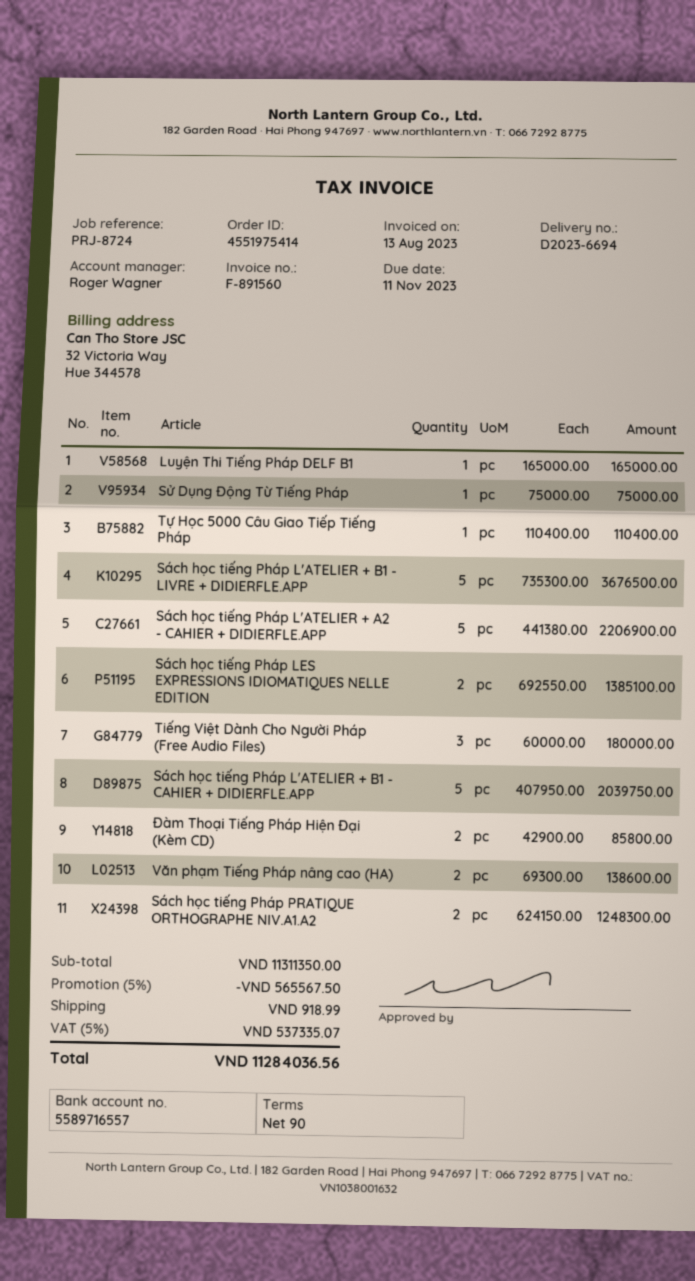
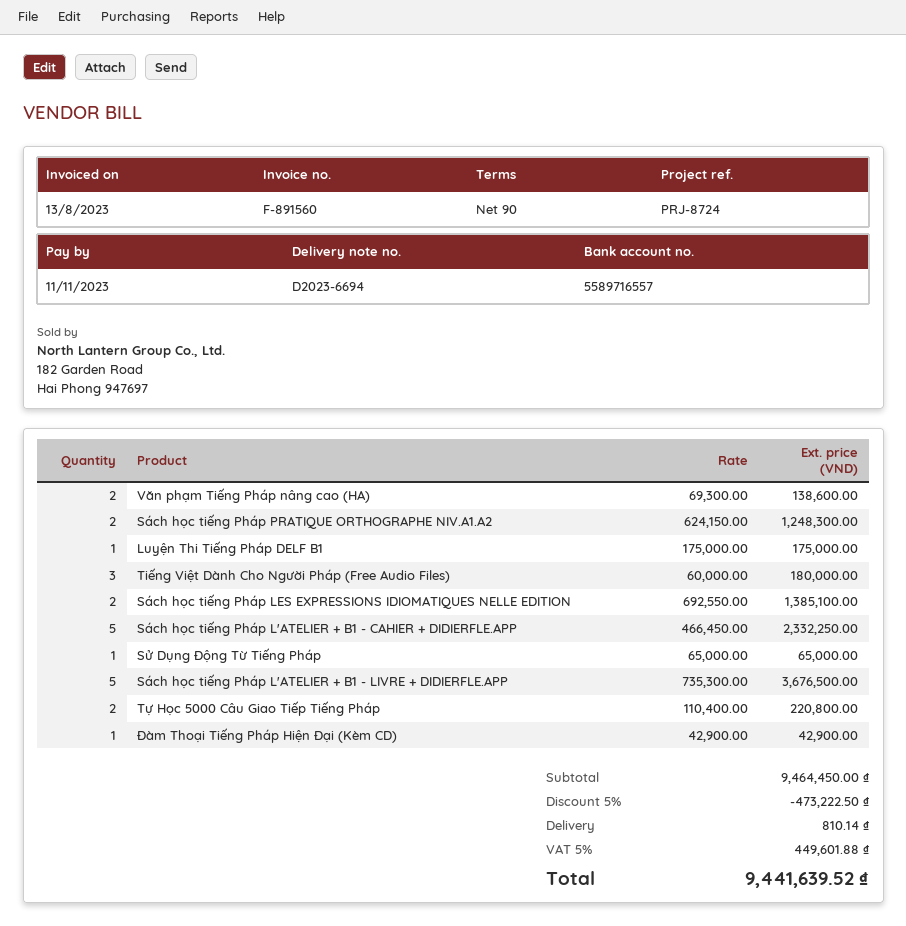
Luyện Thi Tiếng Pháp DELF B1: 1 x 165000.00 = 165000.00 -> 1 x 175000.00 = 175000.00
Sử Dụng Động Từ Tiếng Pháp: 1 x 75000.00 = 75000.00 -> 1 x 65000.00 = 65000.00
Tự Học 5000 Câu Giao Tiếp Tiếng Pháp: 1 x 110400.00 = 110400.00 -> 2 x 110400.00 = 220800.00
Sách học tiếng Pháp L'ATELIER + A2 - CAHIER + DIDIERFLE.APP: 5 x 441380.00 = 2206900.00 -> none
Sách học tiếng Pháp L'ATELIER + B1 - CAHIER + DIDIERFLE.APP: 5 x 407950.00 = 2039750.00 -> 5 x 466450.00 = 2332250.00
Đàm Thoại Tiếng Pháp Hiện Đại (Kèm CD): 2 x 42900.00 = 85800.00 -> 1 x 42900.00 = 42900.00
subtotal: 11311350.00 -> 9464450.00
discount: 5% = 565567.50 -> 5% = 473222.50
shipping: 918.99 -> 810.14
tax: 5% = 537335.07 -> 5% = 449601.88
total: 11284036.56 -> 9441639.52

